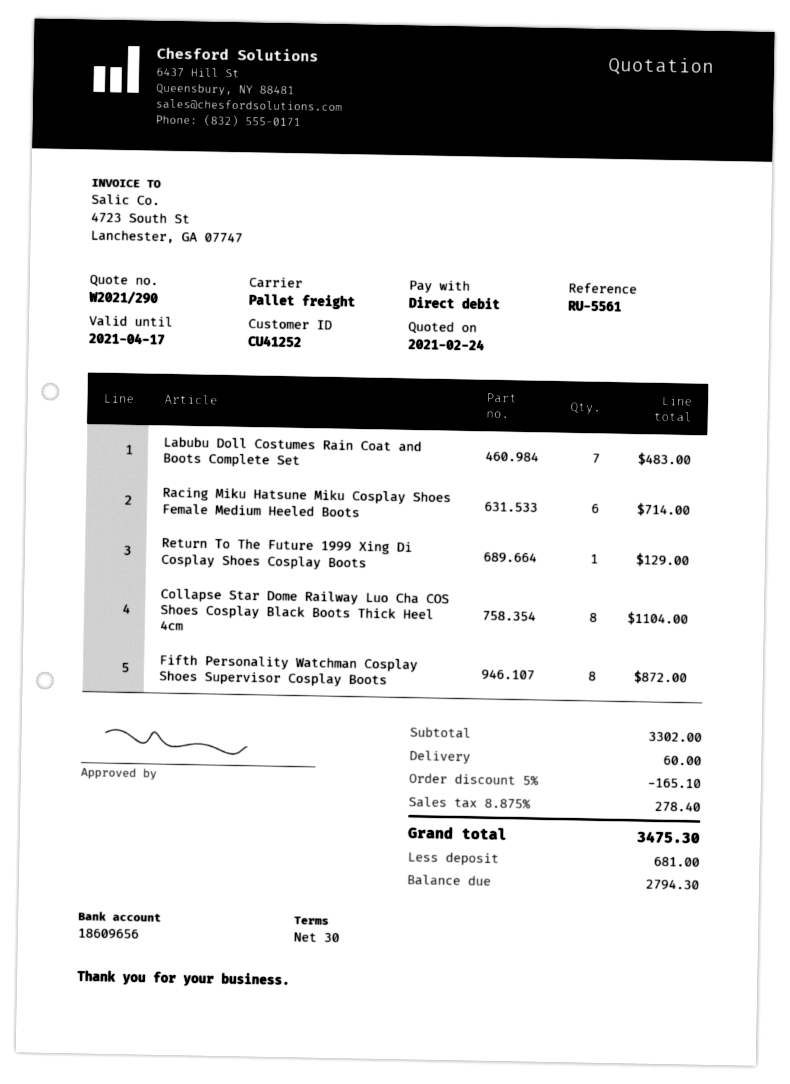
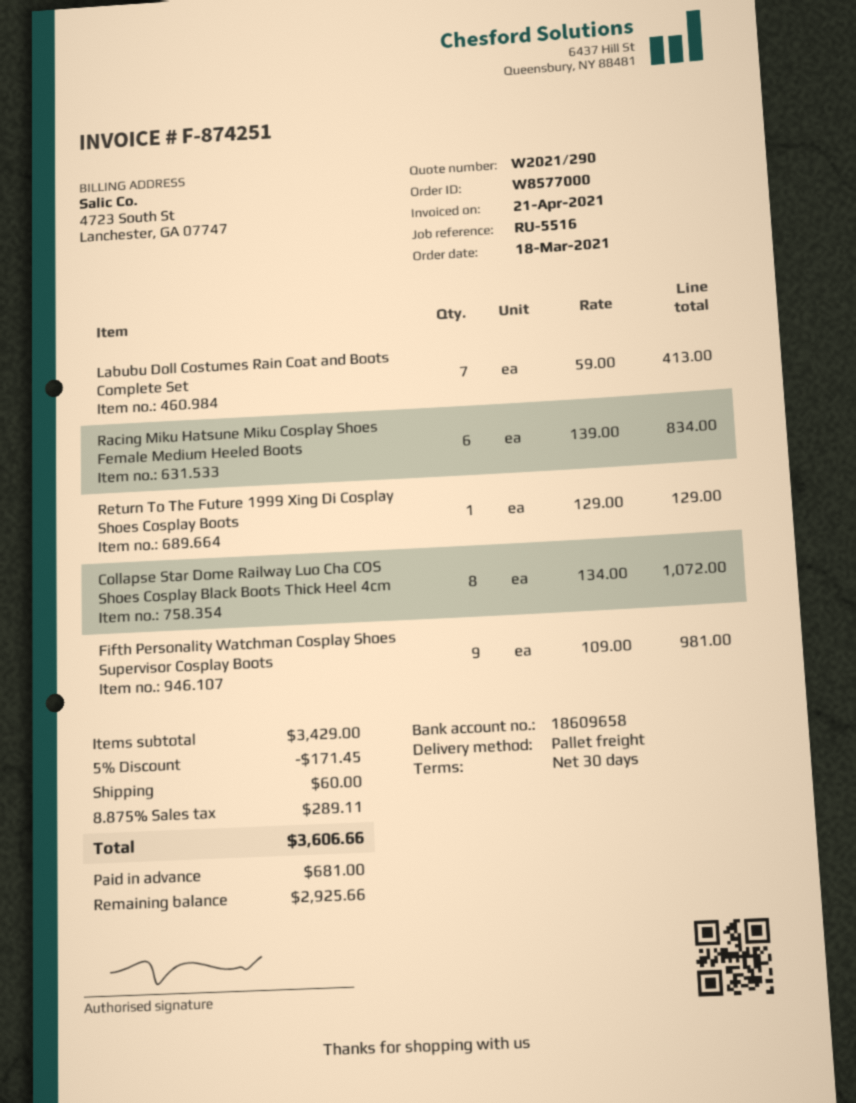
reference: RU-5561 -> RU-5516
bank account: 18609656 -> 18609658
Labubu Doll Costumes Rain Coat and Boots Complete Set: 7 for 483.00 -> 7 for 413.00
Racing Miku Hatsune Miku Cosplay Shoes Female Medium Heeled Boots: 6 for 714.00 -> 6 for 834.00
Collapse Star Dome Railway Luo Cha COS Shoes Cosplay Black Boots Thick Heel 4cm: 8 for 1104.00 -> 8 for 1072.00
Fifth Personality Watchman Cosplay Shoes Supervisor Cosplay Boots: 8 for 872.00 -> 9 for 981.00
subtotal: 3302.00 -> 3429.00
discount: 5% = 165.10 -> 5% = 171.45
tax: 8.875% = 278.40 -> 8.875% = 289.11
total: 3475.30 -> 3606.66
balance: 2794.30 -> 2925.66

